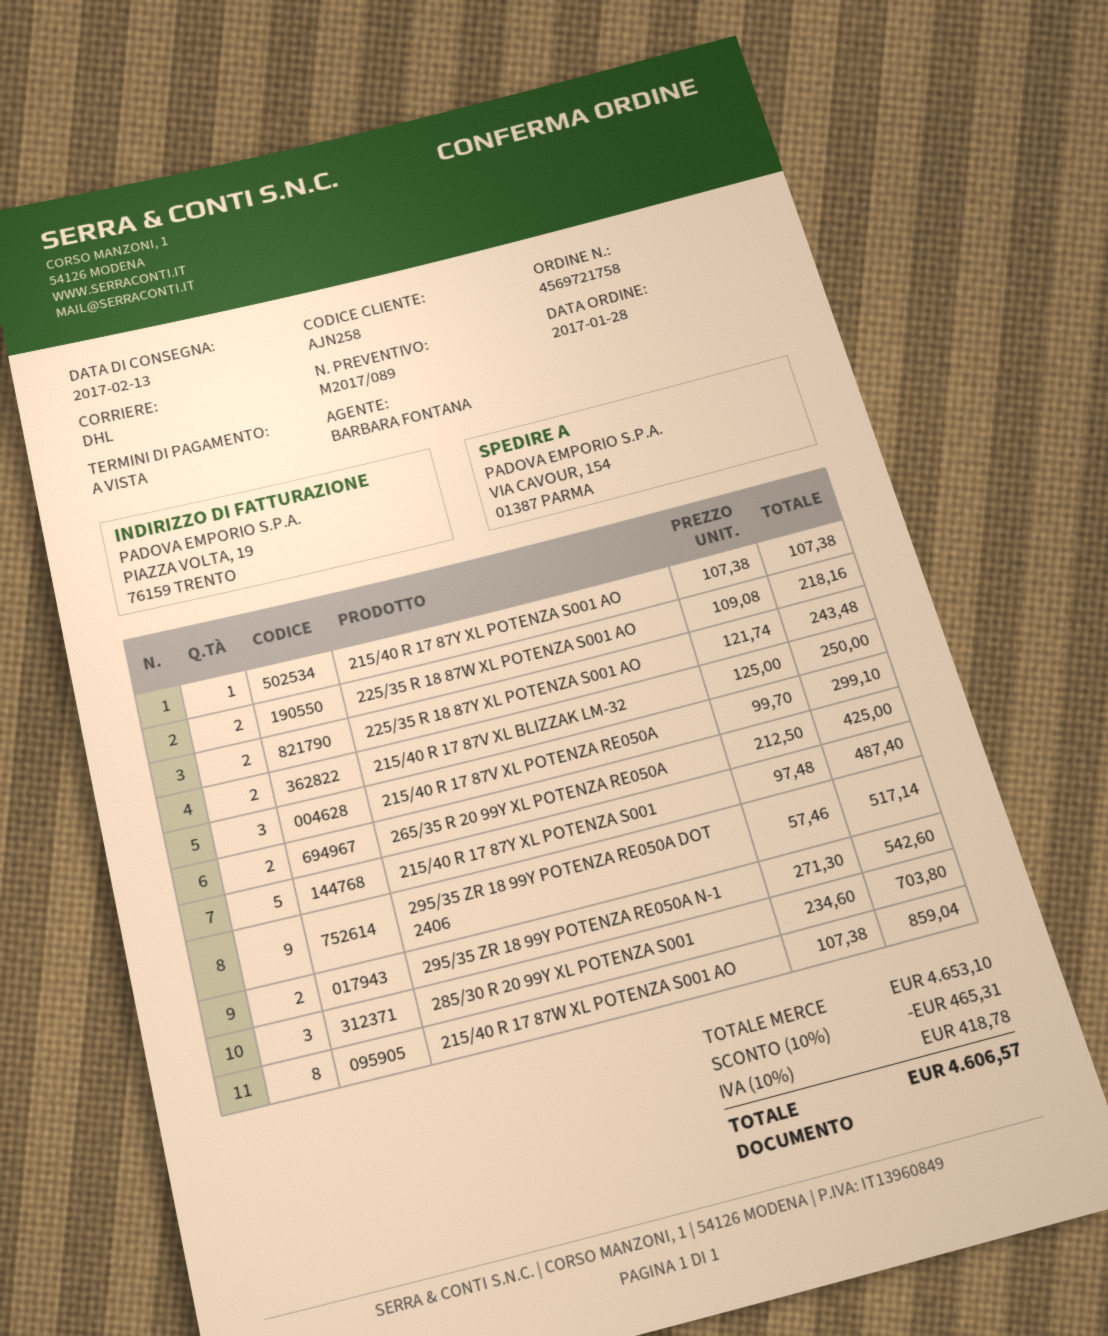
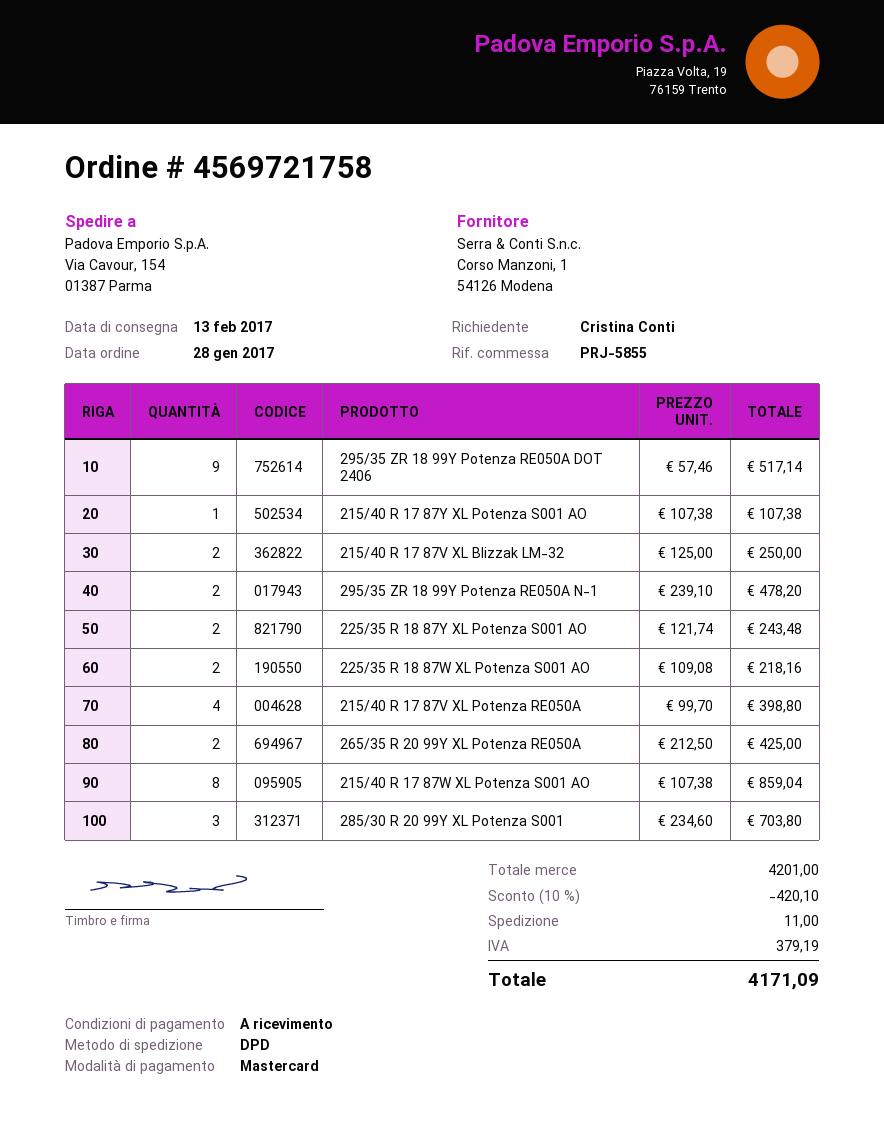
shipping method: DHL -> DPD
215/40 R 17 87V XL POTENZA RE050A: 3 x 99.70 = 299.10 -> 4 x 99.70 = 398.80
215/40 R 17 87Y XL POTENZA S001: 5 x 97.48 = 487.40 -> none
295/35 ZR 18 99Y POTENZA RE050A N-1: 2 x 271.30 = 542.60 -> 2 x 239.10 = 478.20
subtotal: 4653.10 -> 4201.00
discount: 10% = 465.31 -> 10% = 420.10
shipping: none -> 11.00
tax: 418.78 -> 379.19
total: 4606.57 -> 4171.09

